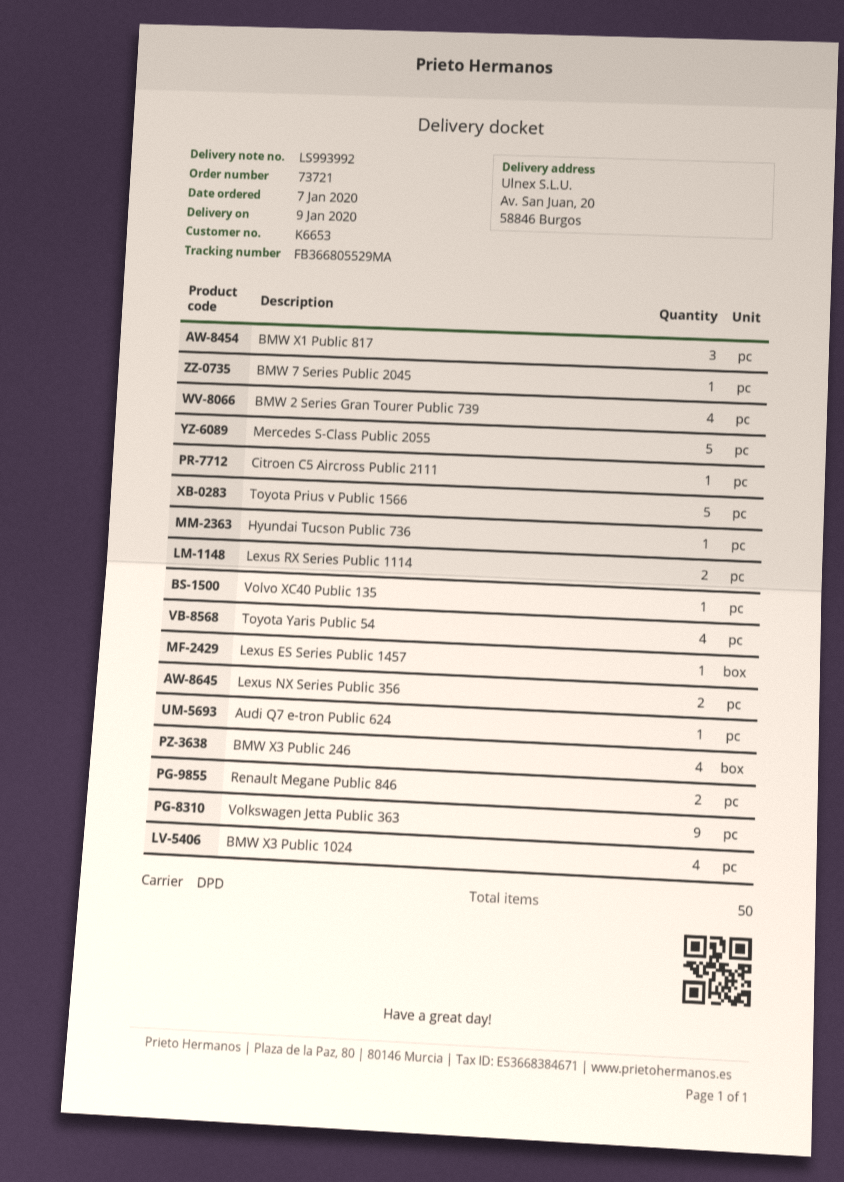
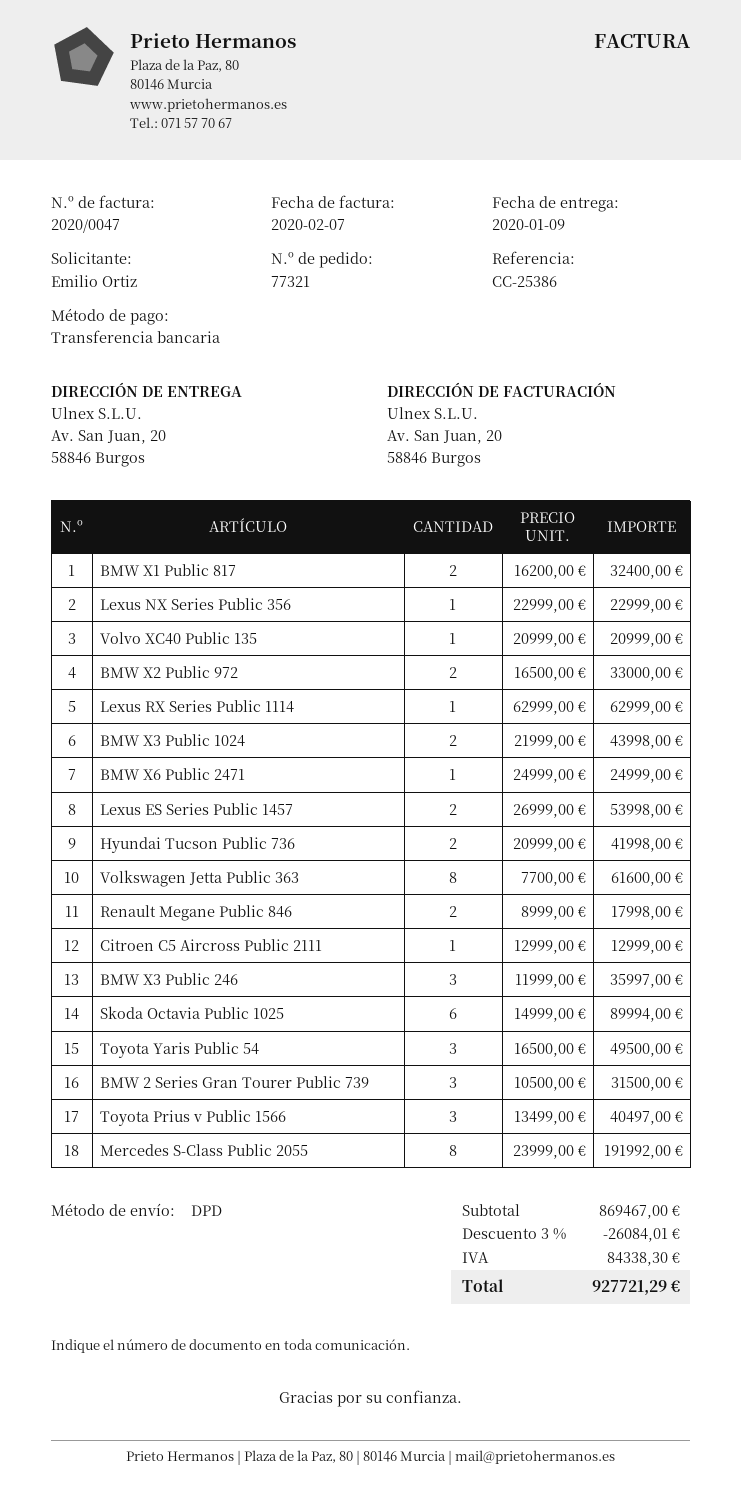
order number: 73721 -> 77321
BMW X1 Public 817: 3 -> 2
BMW 7 Series Public 2045: 1 -> none
BMW 2 Series Gran Tourer Public 739: 4 -> 3
Mercedes S-Class Public 2055: 5 -> 8
Toyota Prius v Public 1566: 5 -> 3
Hyundai Tucson Public 736: 1 -> 2
Lexus RX Series Public 1114: 2 -> 1
Toyota Yaris Public 54: 4 -> 3
Lexus ES Series Public 1457: 1 -> 2
Lexus NX Series Public 356: 2 -> 1
Audi Q7 e-tron Public 624: 1 -> none
BMW X3 Public 246: 4 -> 3
Volkswagen Jetta Public 363: 9 -> 8
BMW X3 Public 1024: 4 -> 2
BMW X2 Public 972: none -> 2
BMW X6 Public 2471: none -> 1
Skoda Octavia Public 1025: none -> 6

